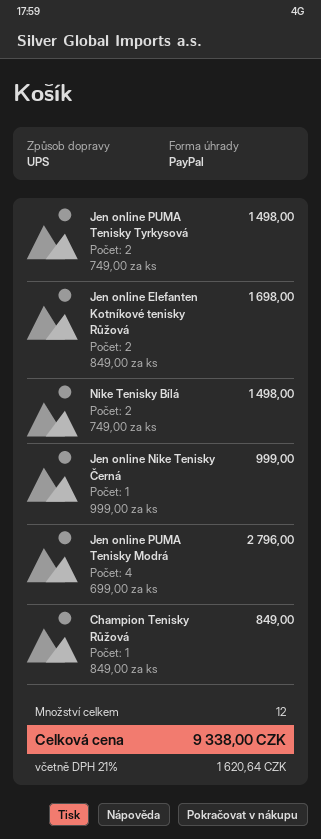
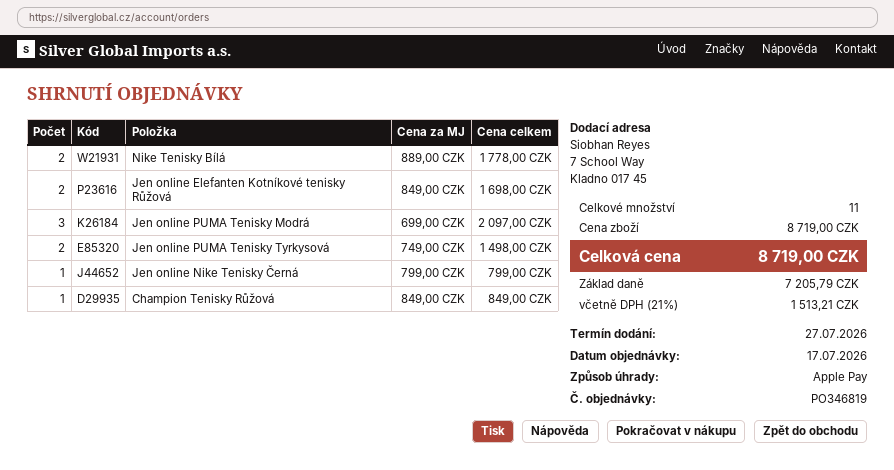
payment method: PayPal -> Apple Pay
Nike Tenisky Bílá: 2 x 749.00 = 1498.00 -> 2 x 889.00 = 1778.00
Jen online Nike Tenisky Černá: 1 x 999.00 = 999.00 -> 1 x 799.00 = 799.00
Jen online PUMA Tenisky Modrá: 4 x 699.00 = 2796.00 -> 3 x 699.00 = 2097.00
total quantity: 12 -> 11
tax: 21% = 1620.64 -> 21% = 1513.21
total: 9338.00 -> 8719.00

